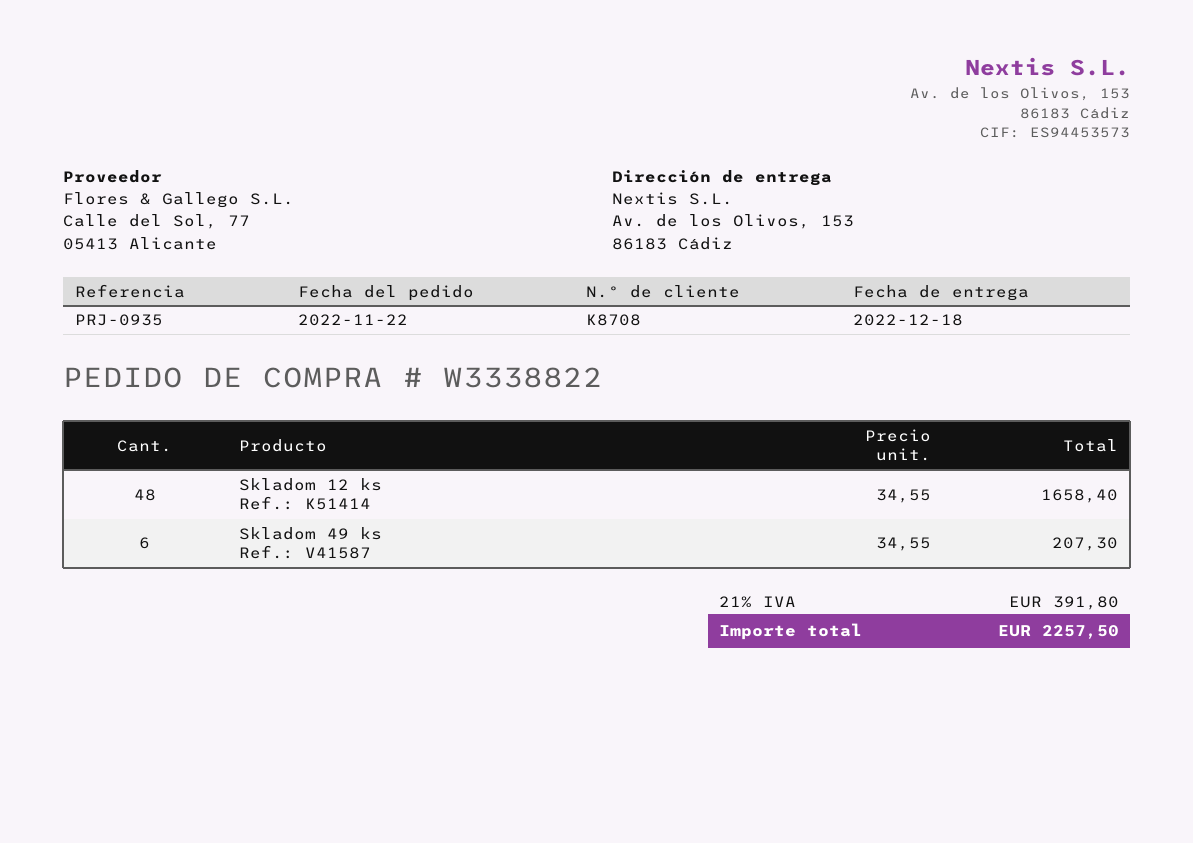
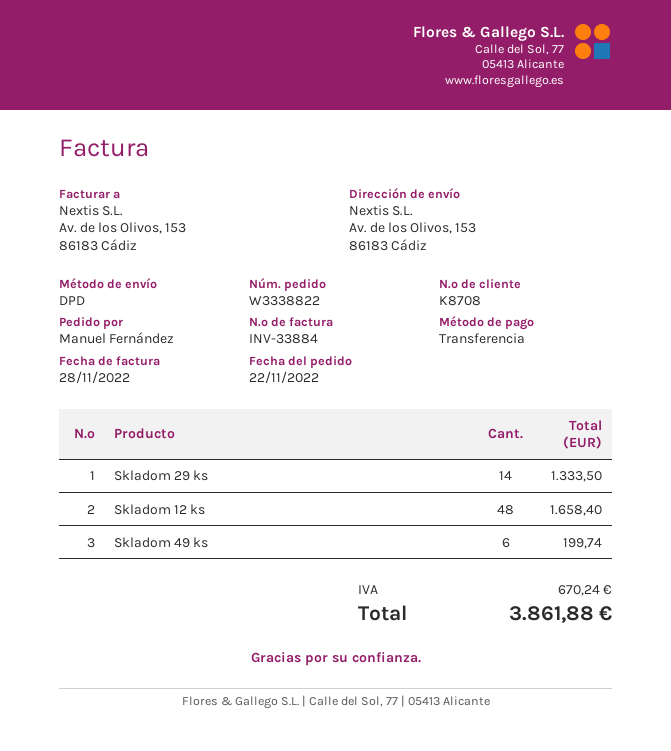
Skladom 49 ks: 6 for 207.30 -> 6 for 199.74
Skladom 29 ks: none -> 14 for 1333.50
tax: 391.80 -> 670.24
total: 2257.50 -> 3861.88

